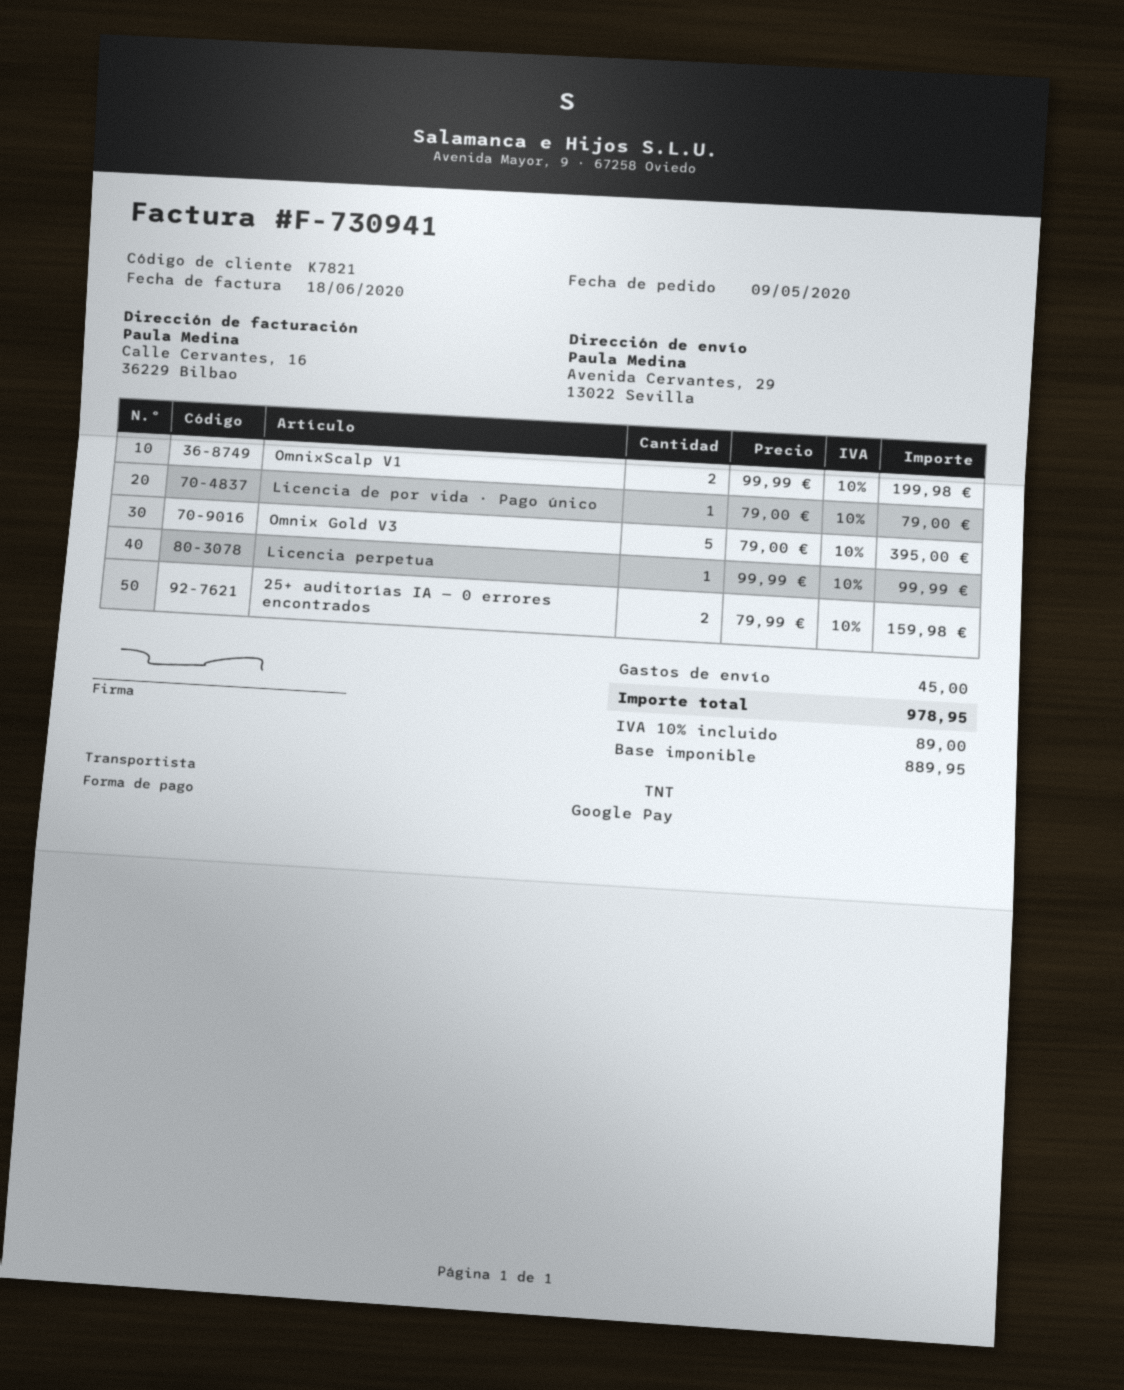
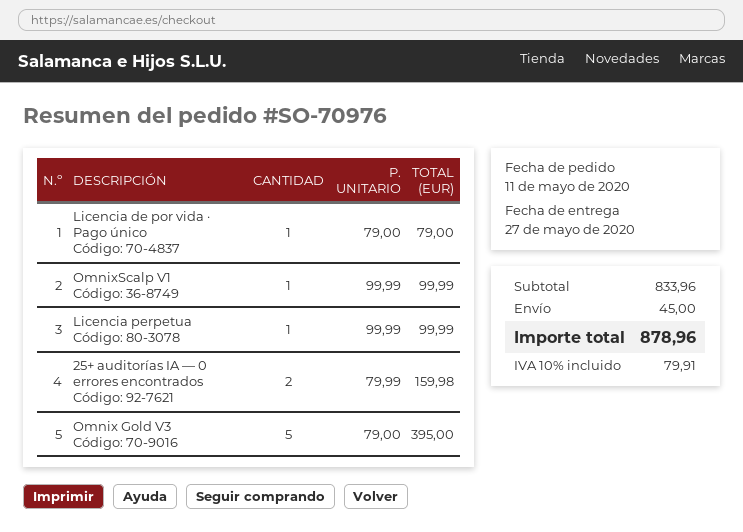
order date: 2020-05-09 -> 2020-05-11
OmnixScalp V1: 2 x 99.99 = 199.98 -> 1 x 99.99 = 99.99
tax: 10% = 89.00 -> 10% = 79.91
total: 978.95 -> 878.96

